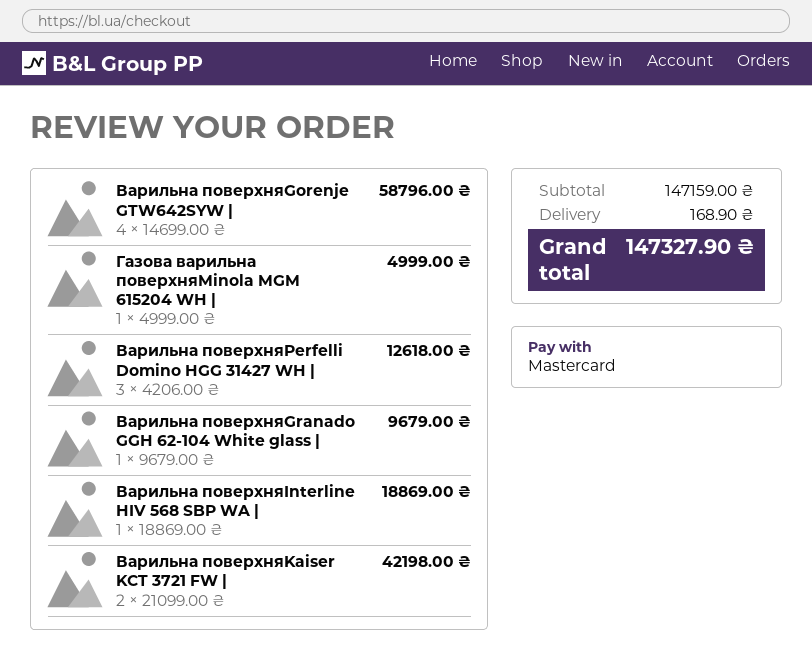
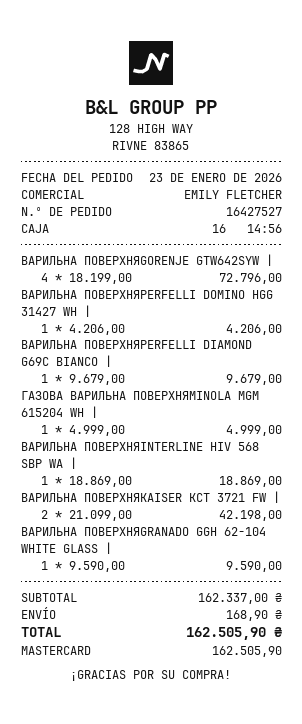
Варильна поверхняGorenje GTW642SYW |: 4 x 14699.00 = 58796.00 -> 4 x 18199.00 = 72796.00
Варильна поверхняPerfelli Domino HGG 31427 WH |: 3 x 4206.00 = 12618.00 -> 1 x 4206.00 = 4206.00
Варильна поверхняGranado GGH 62-104 White glass |: 1 x 9679.00 = 9679.00 -> 1 x 9590.00 = 9590.00
ВАРИЛЬНА ПОВЕРХНЯPERFELLI DIAMOND G69C BIANCO |: none -> 1 x 9679.00 = 9679.00
subtotal: 147159.00 -> 162337.00
total: 147327.90 -> 162505.90

